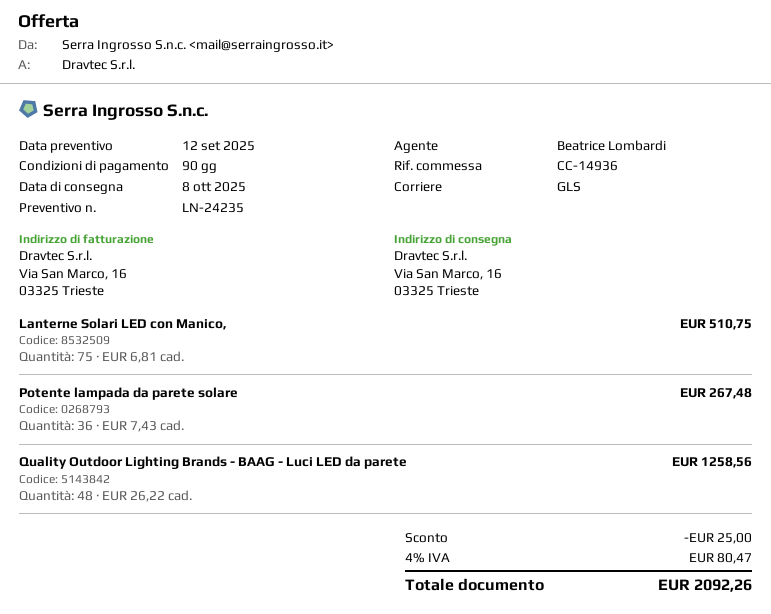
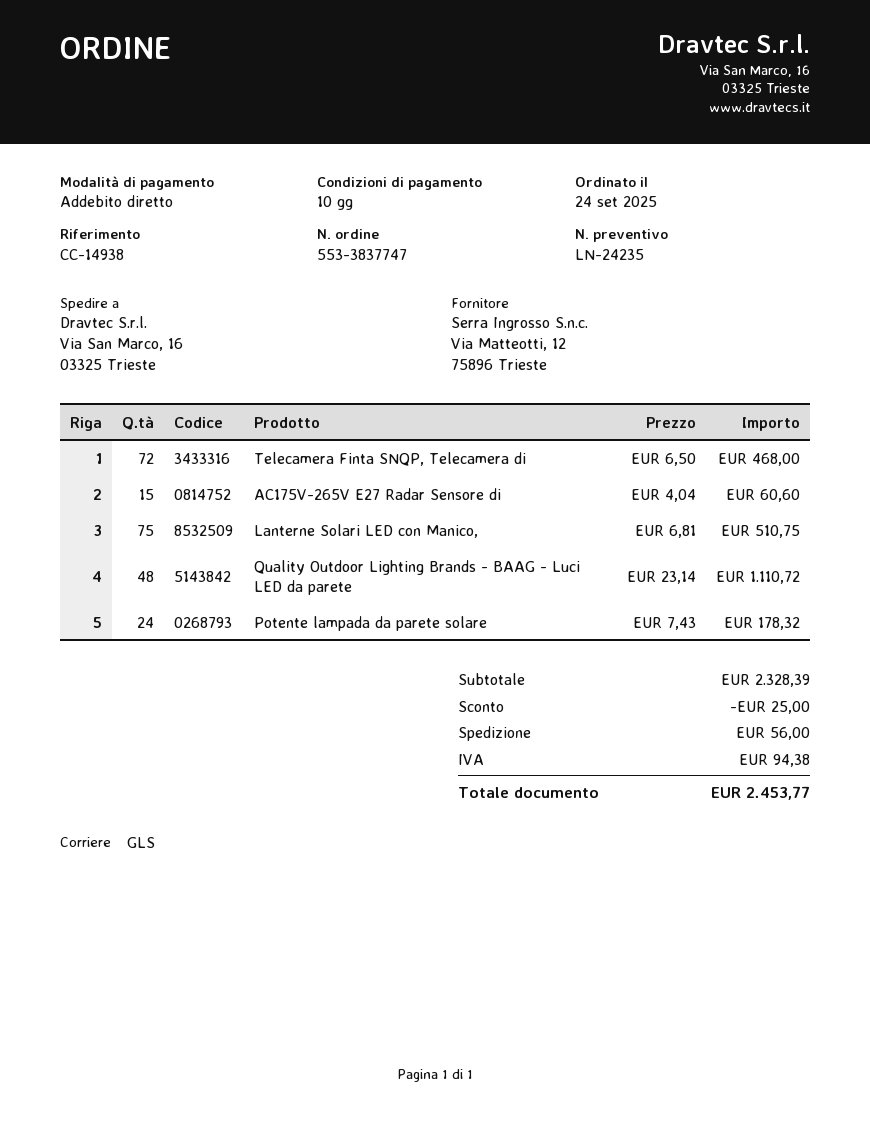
payment terms: 90 days -> 10 days
reference: CC-14936 -> CC-14938
Potente lampada da parete solare: 36 x 7.43 = 267.48 -> 24 x 7.43 = 178.32
Quality Outdoor Lighting Brands - BAAG - Luci LED da parete: 48 x 26.22 = 1258.56 -> 48 x 23.14 = 1110.72
Telecamera Finta SNQP, Telecamera di: none -> 72 x 6.50 = 468.00
AC175V-265V E27 Radar Sensore di: none -> 15 x 4.04 = 60.60
shipping: none -> 56.00
tax: 80.47 -> 94.38
total: 2092.26 -> 2453.77

